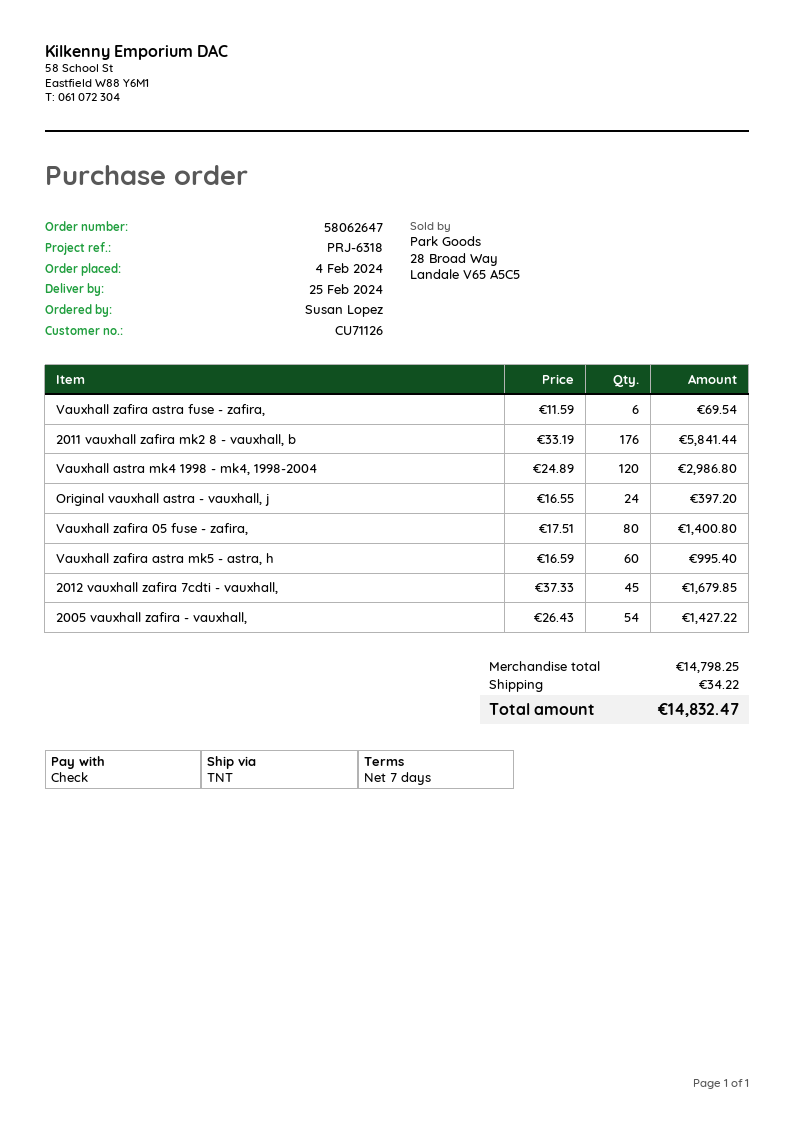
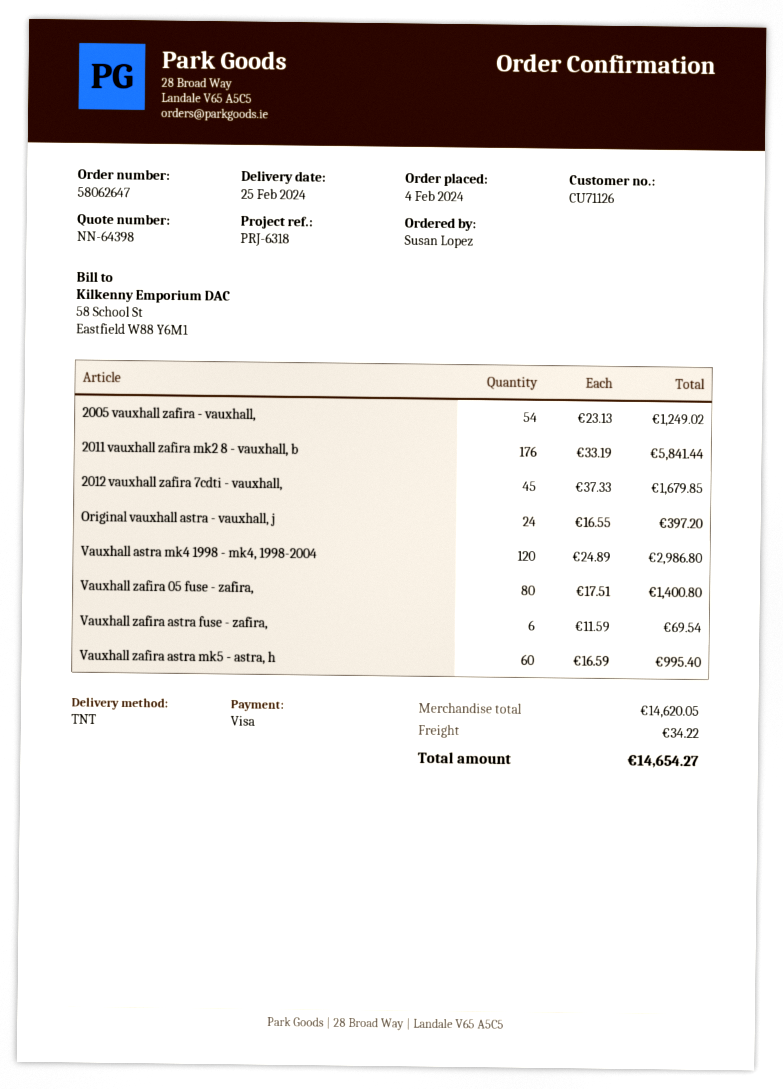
payment method: cheque -> Visa
2005 vauxhall zafira - vauxhall,: 54 x 26.43 = 1427.22 -> 54 x 23.13 = 1249.02
subtotal: 14798.25 -> 14620.05
total: 14832.47 -> 14654.27

